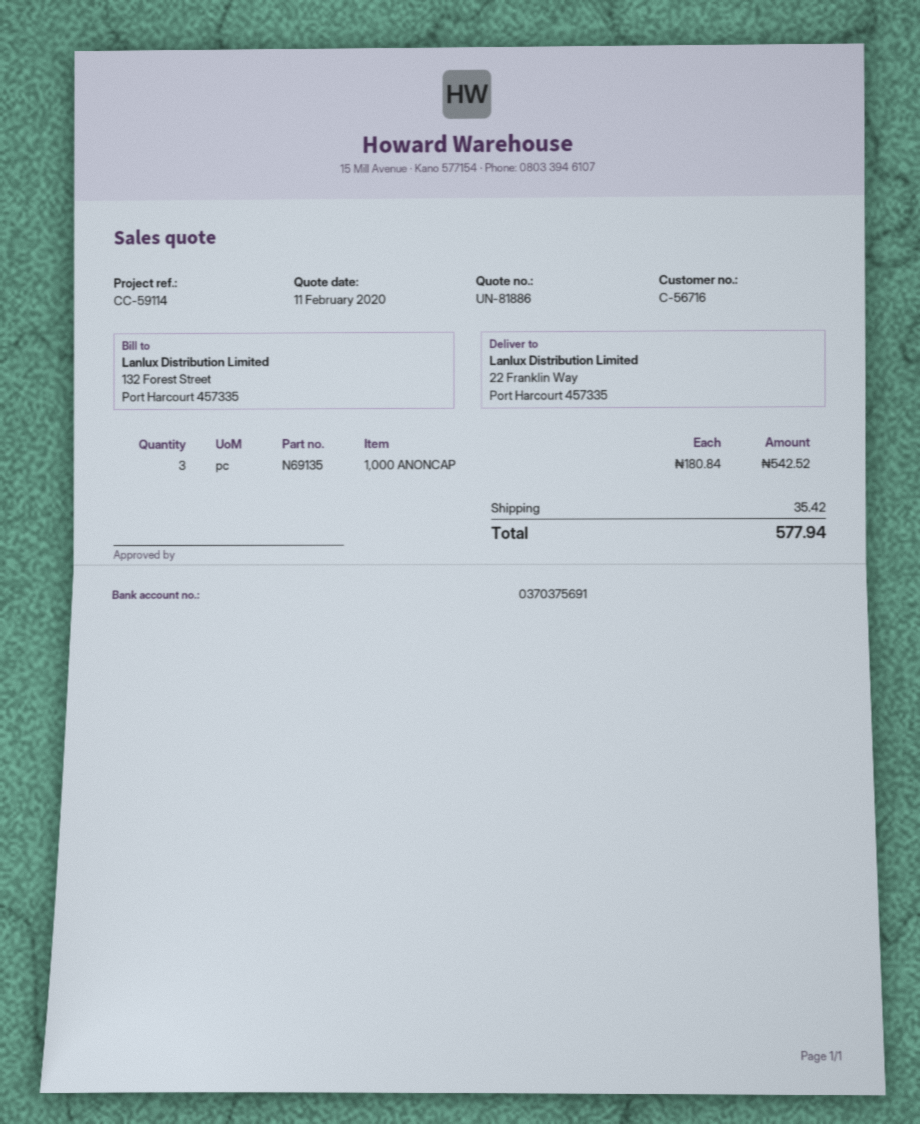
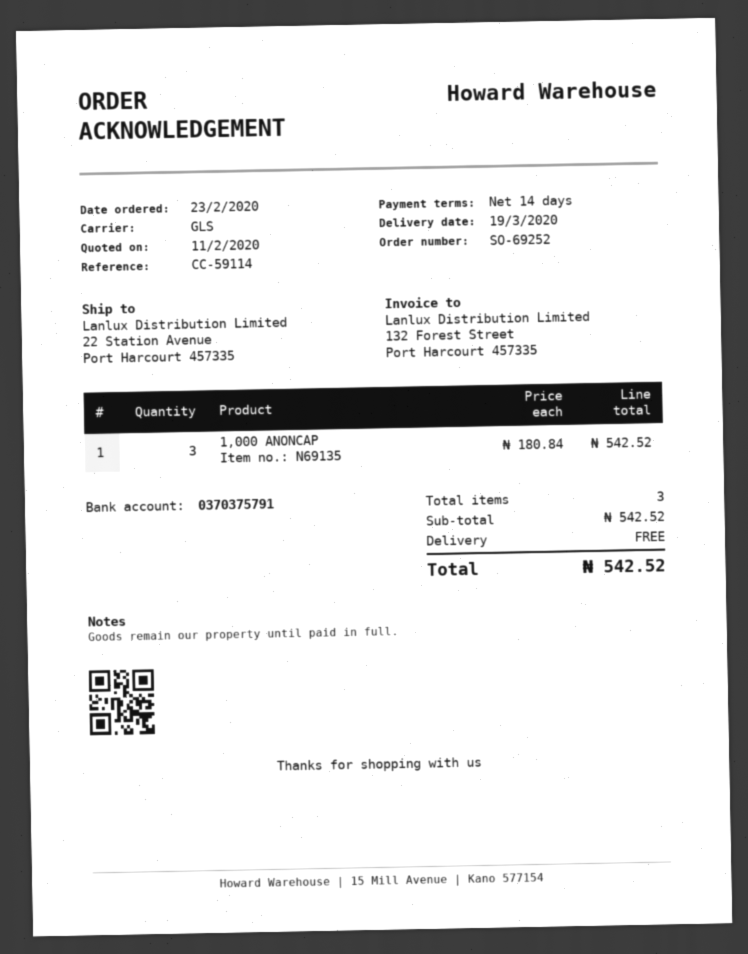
bank account: 0370375691 -> 0370375791
ship to: 22 Franklin Way, Port Harcourt 457335 -> 22 Station Avenue, Port Harcourt 457335
shipping: 35.42 -> 0.00
total: 577.94 -> 542.52

